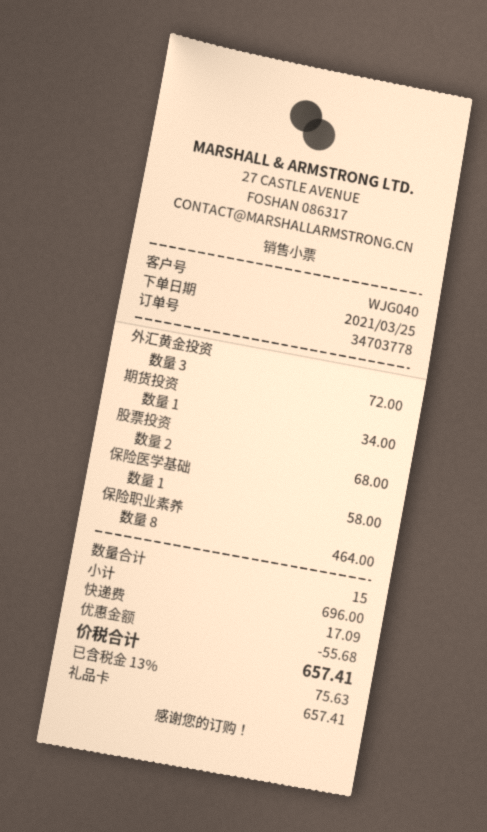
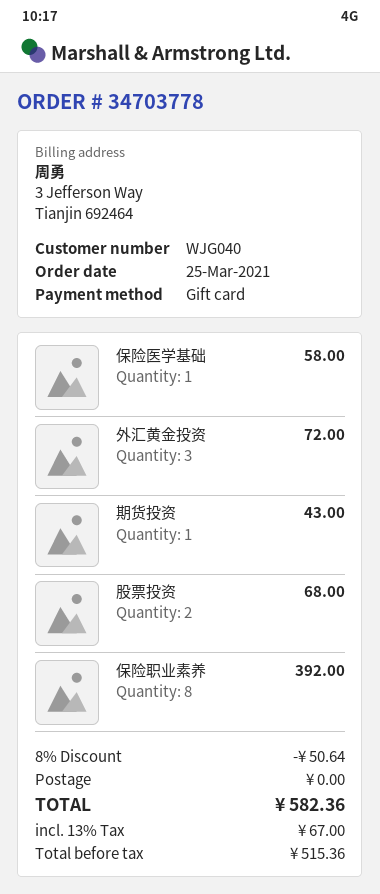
期货投资: 1 for 34.00 -> 1 for 43.00
保险职业素养: 8 for 464.00 -> 8 for 392.00
discount: 55.68 -> 50.64
shipping: 17.09 -> 0.00
tax: 13% = 75.63 -> 13% = 67.00
total: 657.41 -> 582.36

